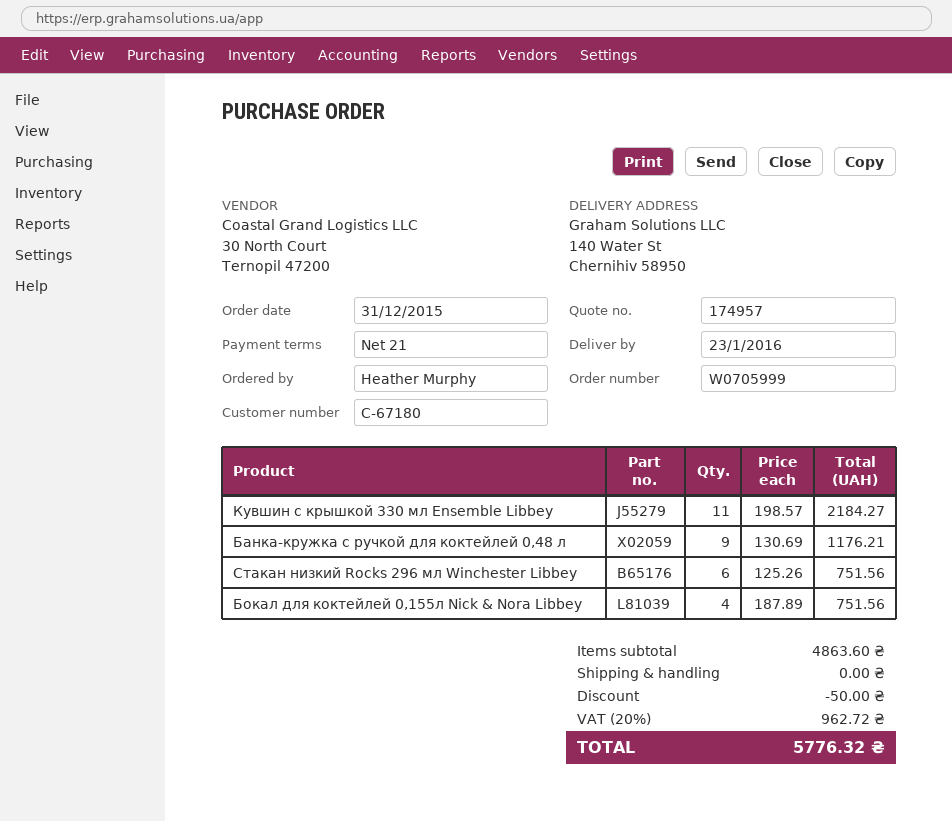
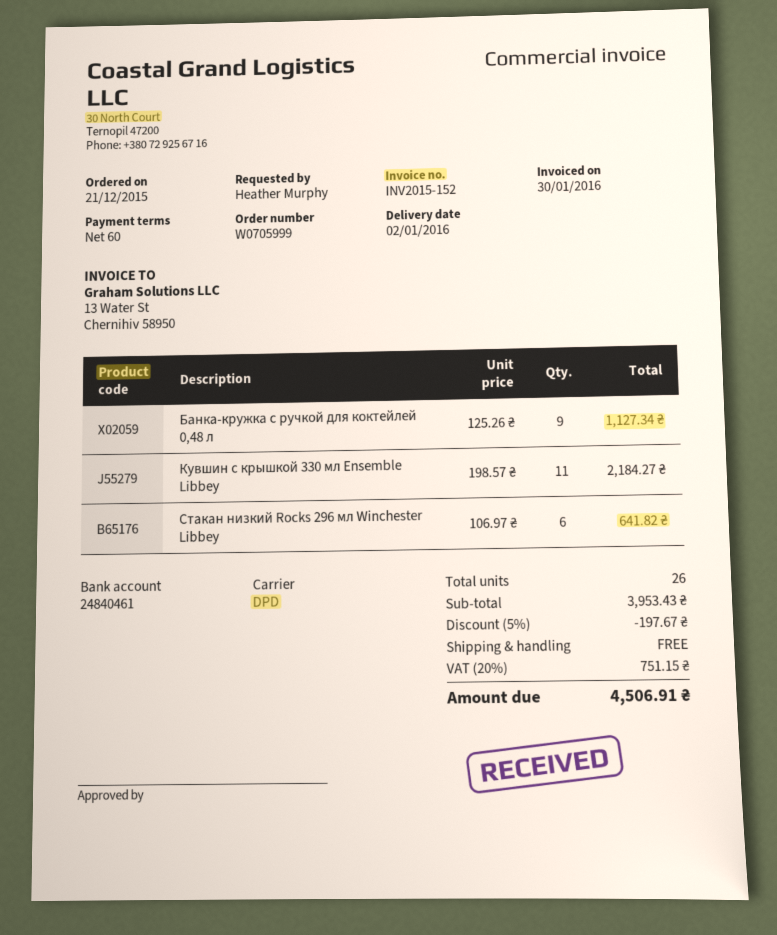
order date: 2015-12-31 -> 2015-12-21
delivery date: 2016-01-23 -> 2016-01-02
payment terms: 21 days -> 60 days
Банка-кружка c ручкой для коктейлей 0,48 л: 9 x 130.69 = 1176.21 -> 9 x 125.26 = 1127.34
Стакан низкий Rocks 296 мл Winchester Libbey: 6 x 125.26 = 751.56 -> 6 x 106.97 = 641.82
Бокал для коктейлей 0,155л Nick & Nora Libbey: 4 x 187.89 = 751.56 -> none
subtotal: 4863.60 -> 3953.43
discount: 50.00 -> 197.67
tax: 20% = 962.72 -> 20% = 751.15
total: 5776.32 -> 4506.91

